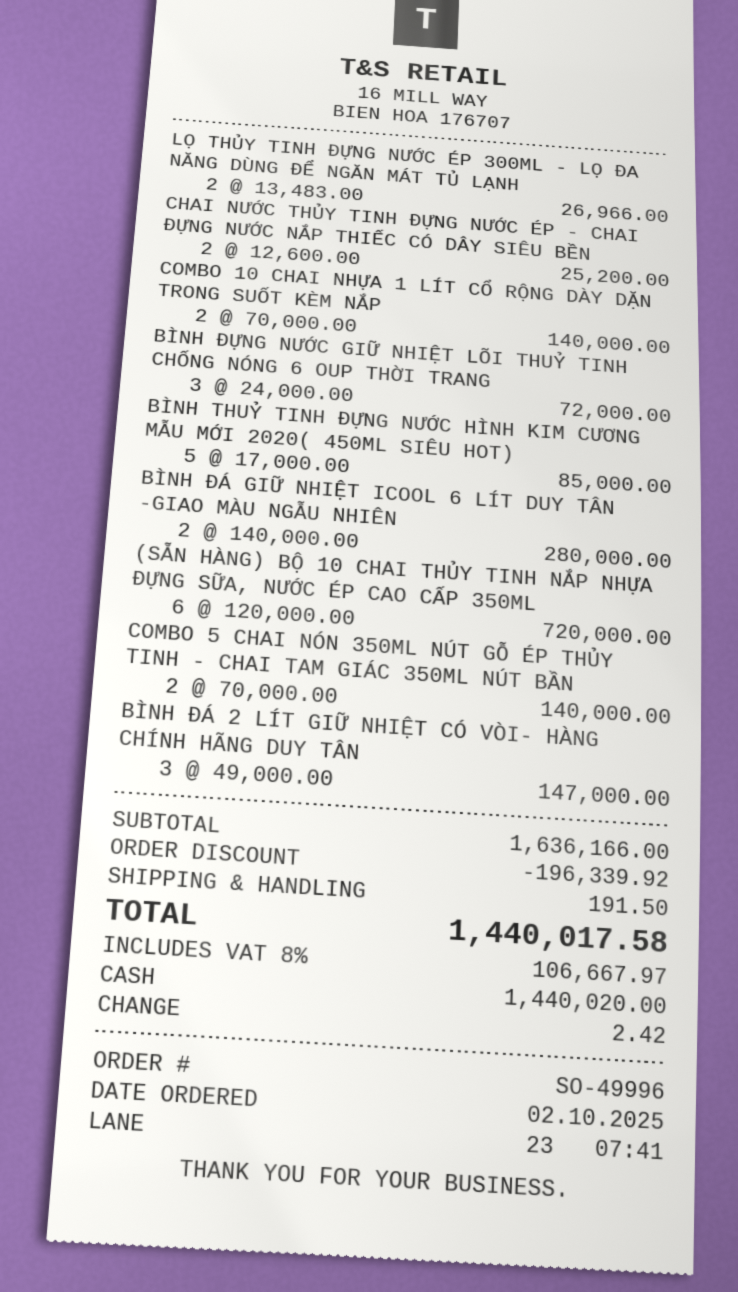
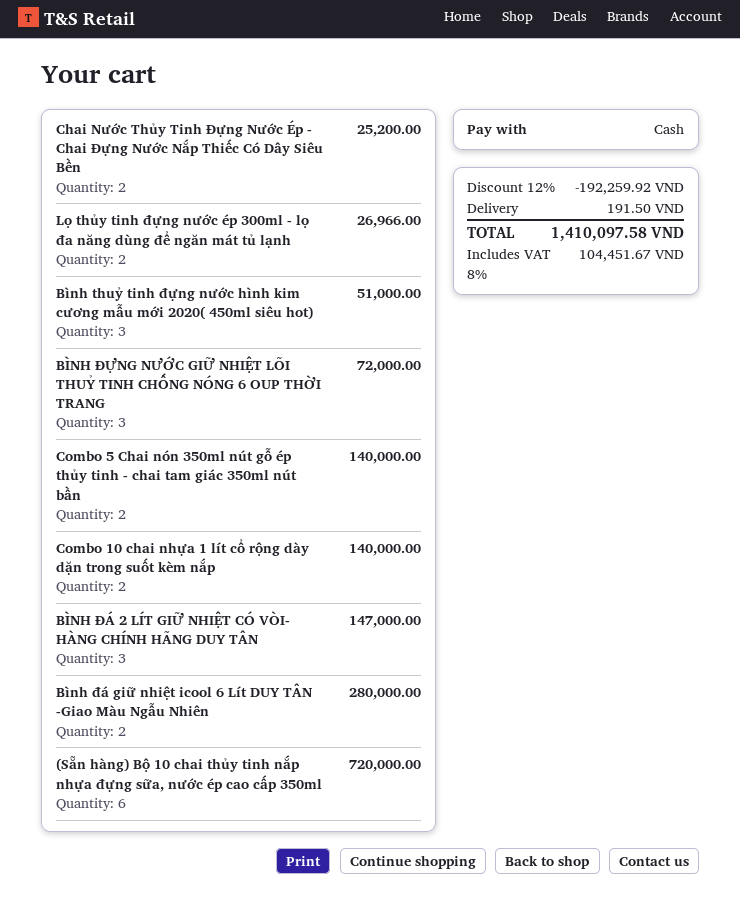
BÌNH THUỶ TINH ĐỰNG NƯỚC HÌNH KIM CƯƠNG MẪU MỚI 2020( 450ML SIÊU HOT): 5 for 85000.00 -> 3 for 51000.00
discount: 196339.92 -> 192259.92
tax: 8% = 106667.97 -> 8% = 104451.67
total: 1440017.58 -> 1410097.58

